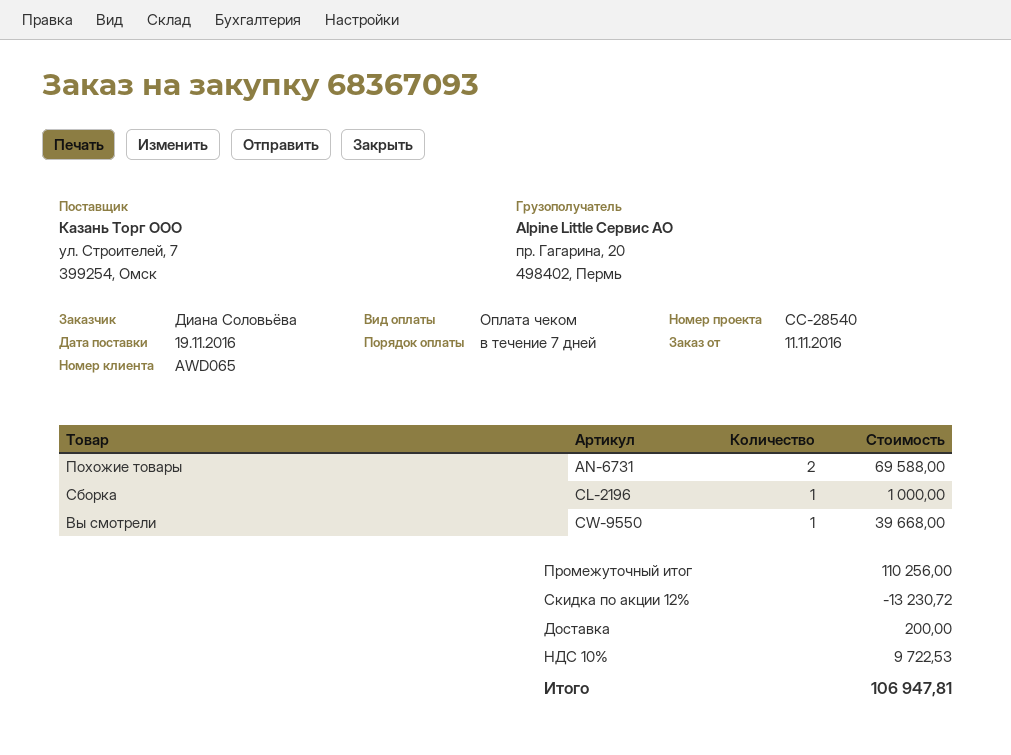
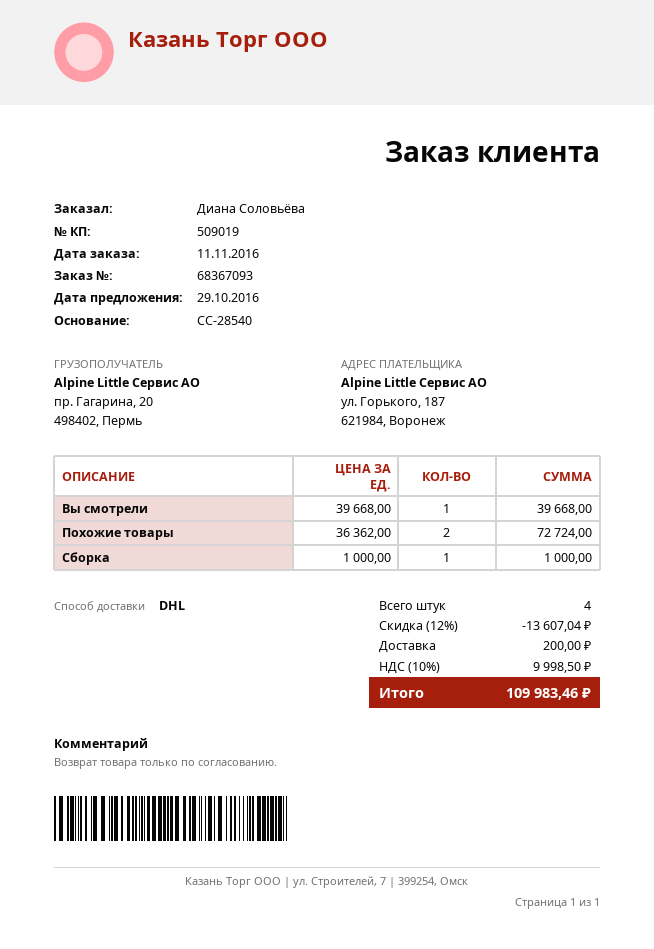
Похожие товары: 2 for 69588.00 -> 2 for 72724.00
discount: 12% = 13230.72 -> 12% = 13607.04
tax: 10% = 9722.53 -> 10% = 9998.50
total: 106947.81 -> 109983.46

